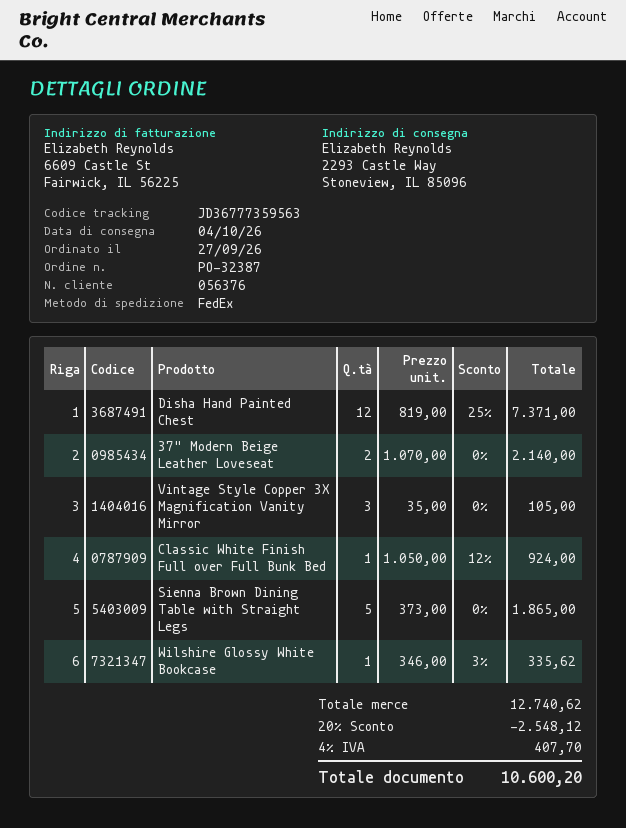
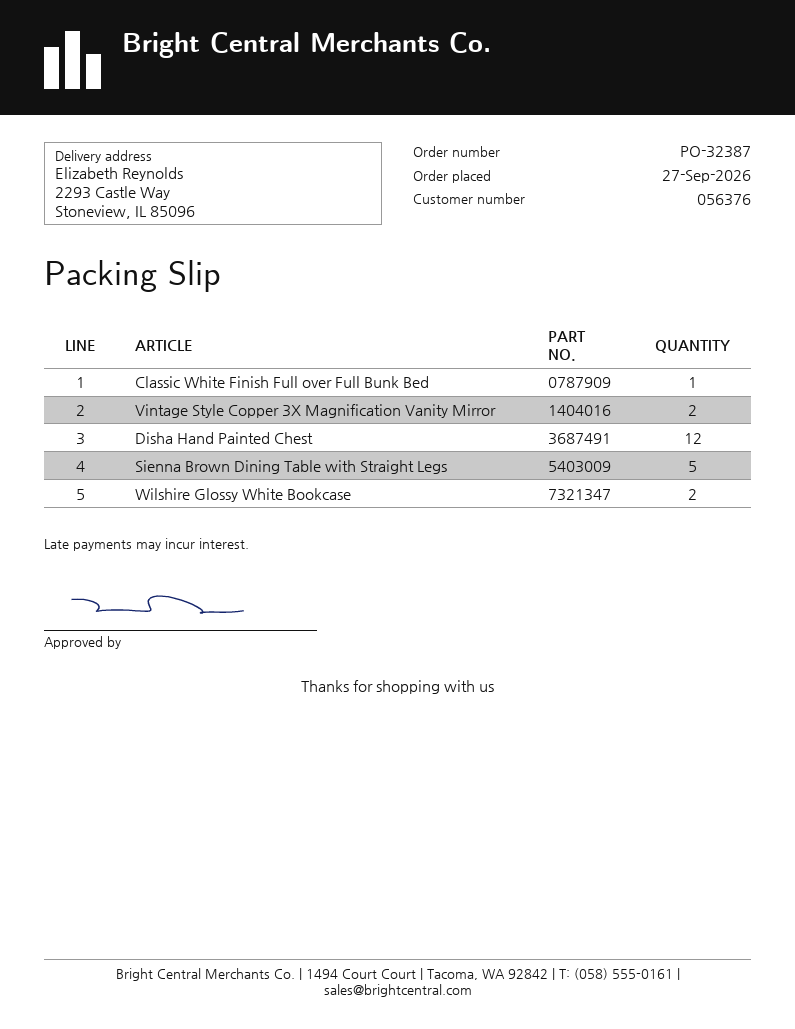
37" Modern Beige Leather Loveseat: 2 -> none
Vintage Style Copper 3X Magnification Vanity Mirror: 3 -> 2
Wilshire Glossy White Bookcase: 1 -> 2

